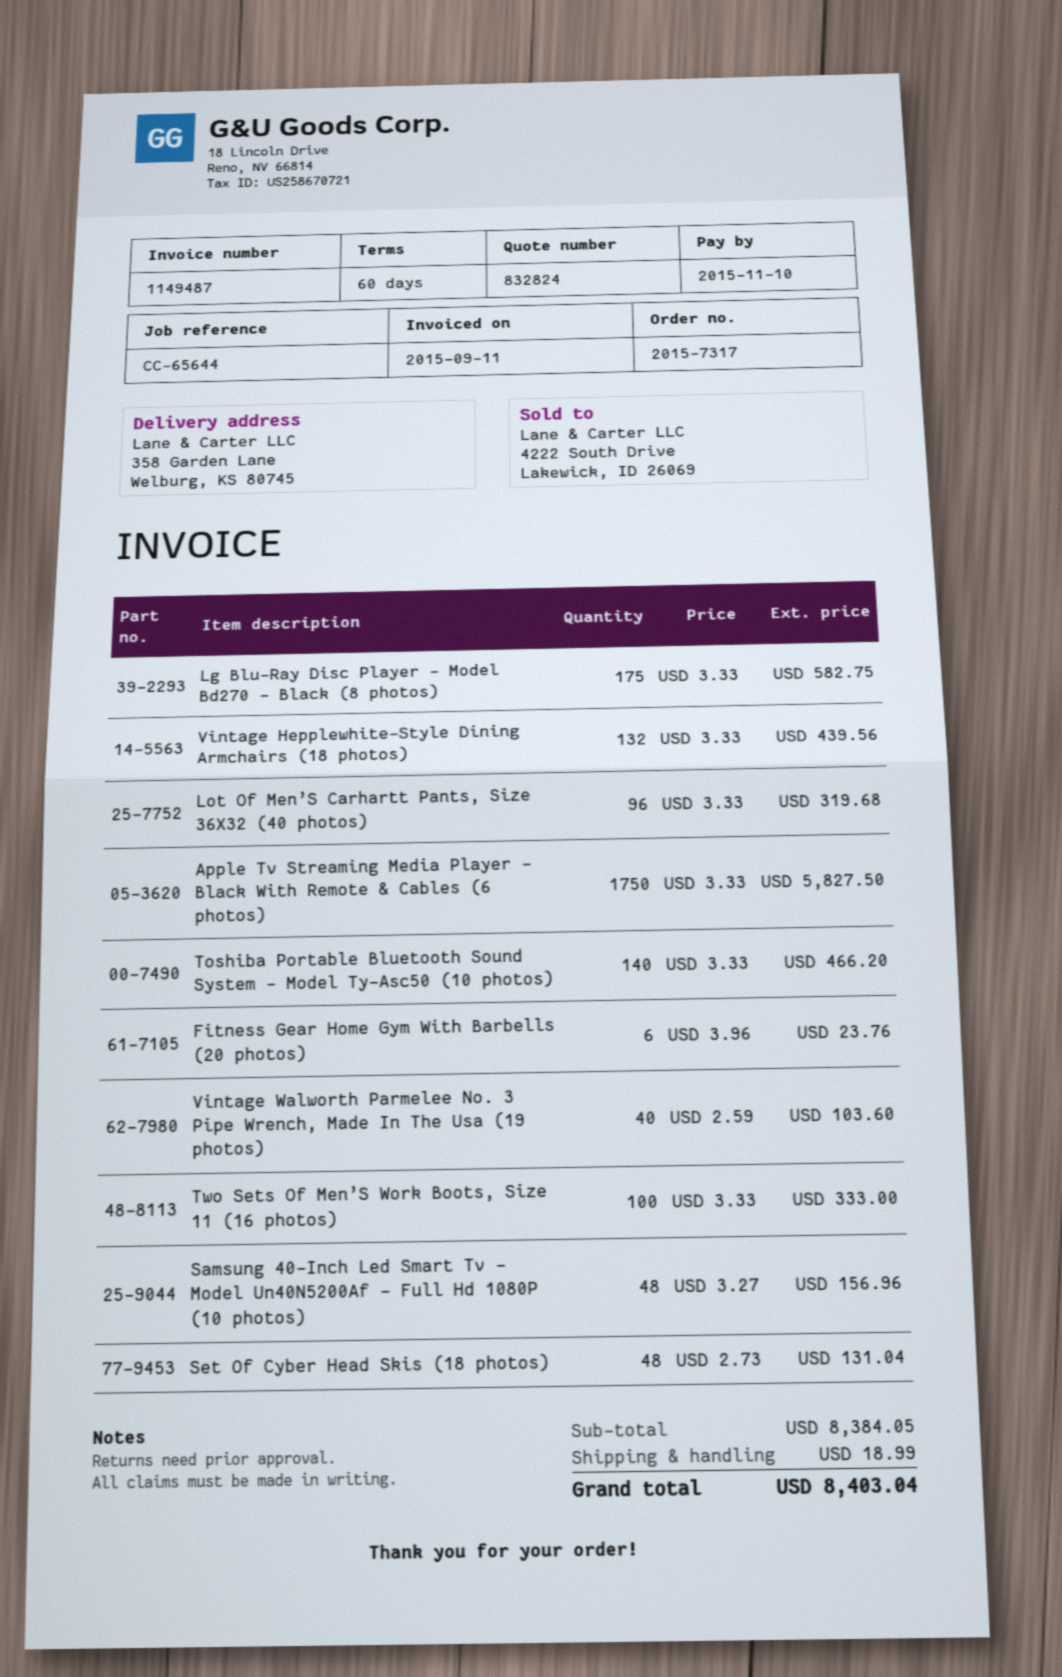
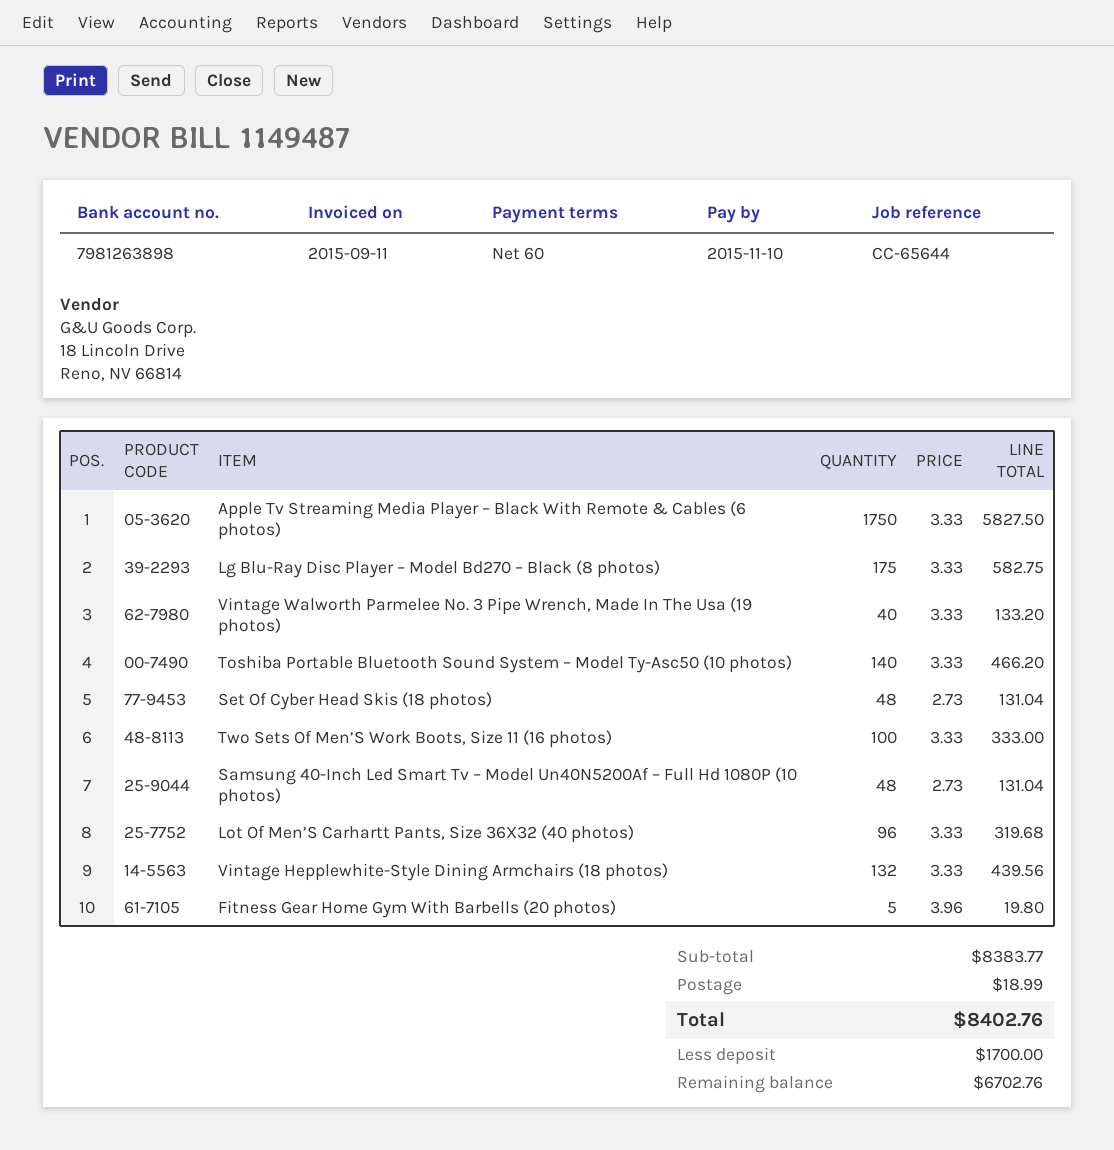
Fitness Gear Home Gym With Barbells (20 photos): 6 x 3.96 = 23.76 -> 5 x 3.96 = 19.80
Vintage Walworth Parmelee No. 3 Pipe Wrench, Made In The Usa (19 photos): 40 x 2.59 = 103.60 -> 40 x 3.33 = 133.20
Samsung 40-Inch Led Smart Tv – Model Un40N5200Af – Full Hd 1080P (10 photos): 48 x 3.27 = 156.96 -> 48 x 2.73 = 131.04
subtotal: 8384.05 -> 8383.77
total: 8403.04 -> 8402.76

